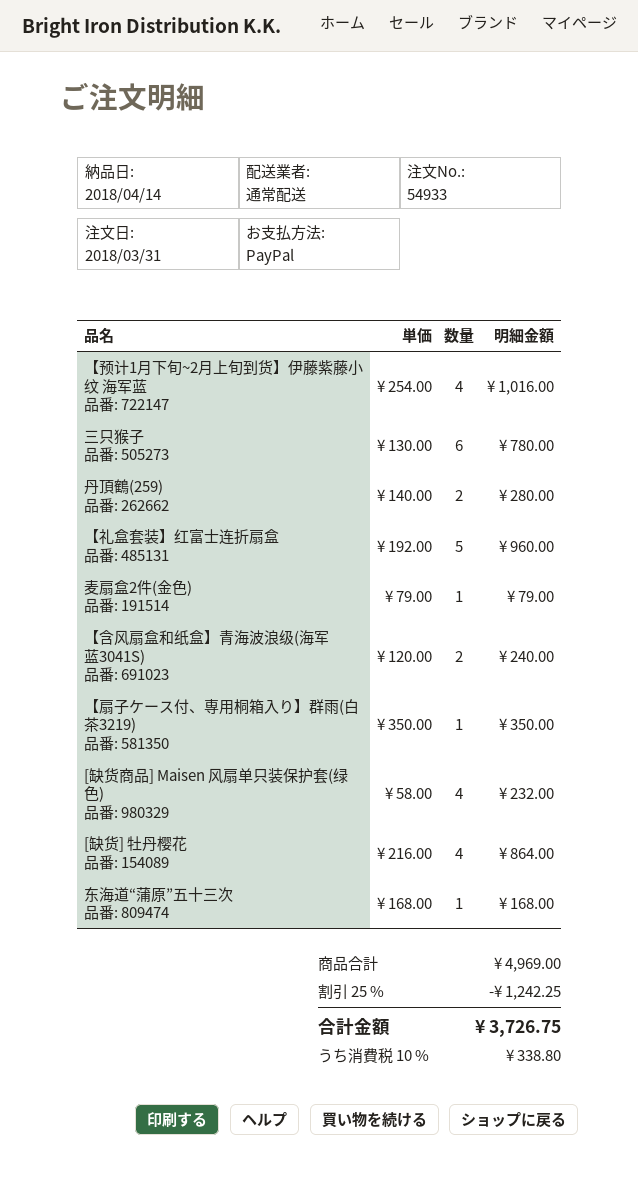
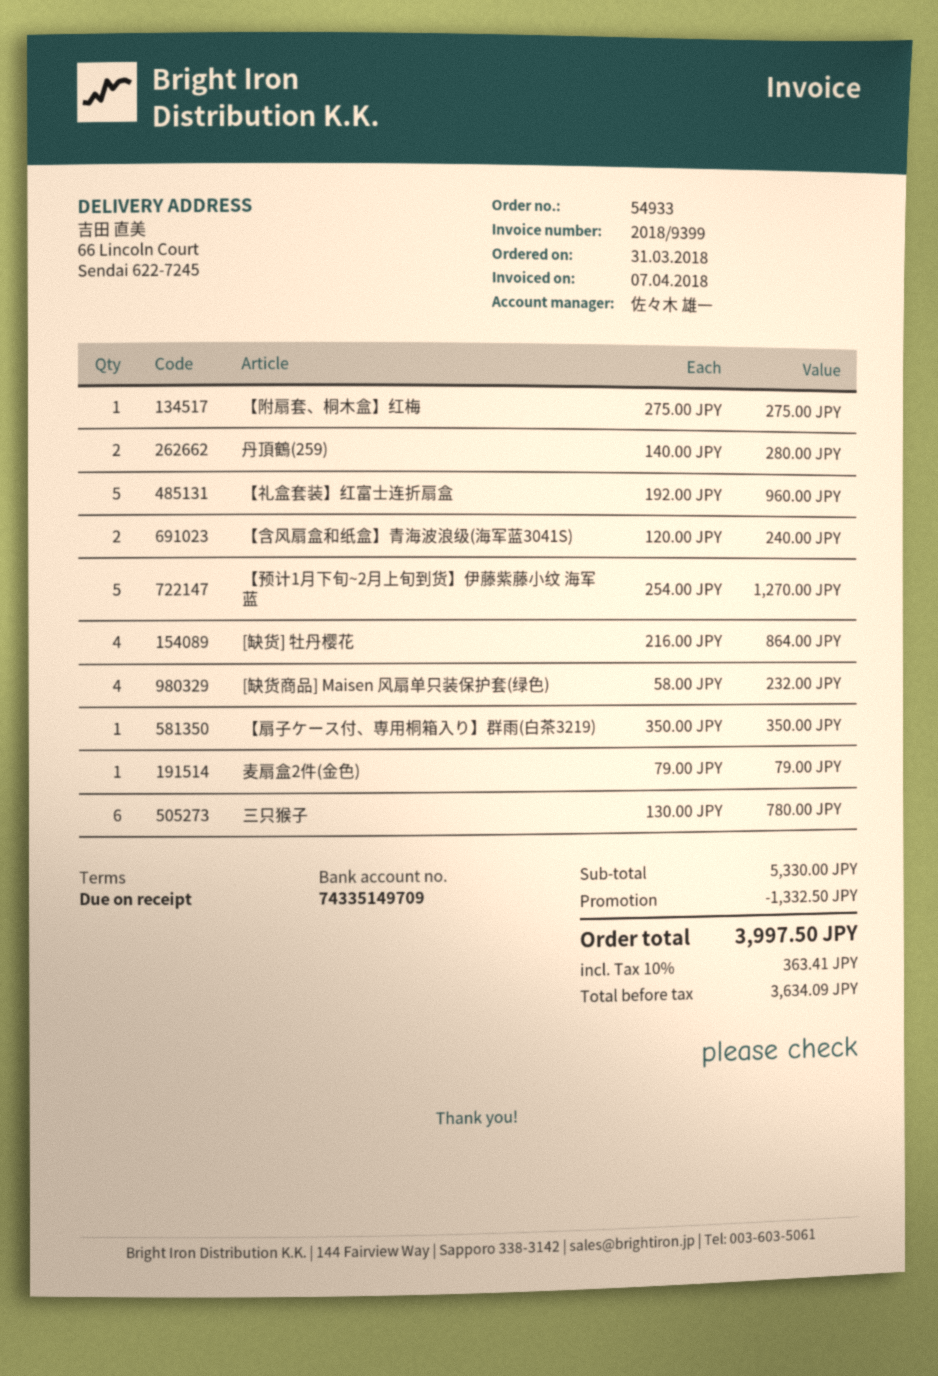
【预计1月下旬~2月上旬到货】伊藤紫藤小纹 海军蓝: 4 x 254.00 = 1016.00 -> 5 x 254.00 = 1270.00
东海道“蒲原”五十三次: 1 x 168.00 = 168.00 -> none
【附扇套、桐木盒】红梅: none -> 1 x 275.00 = 275.00
subtotal: 4969.00 -> 5330.00
discount: 1242.25 -> 1332.50
tax: 10% = 338.80 -> 10% = 363.41
total: 3726.75 -> 3997.50

